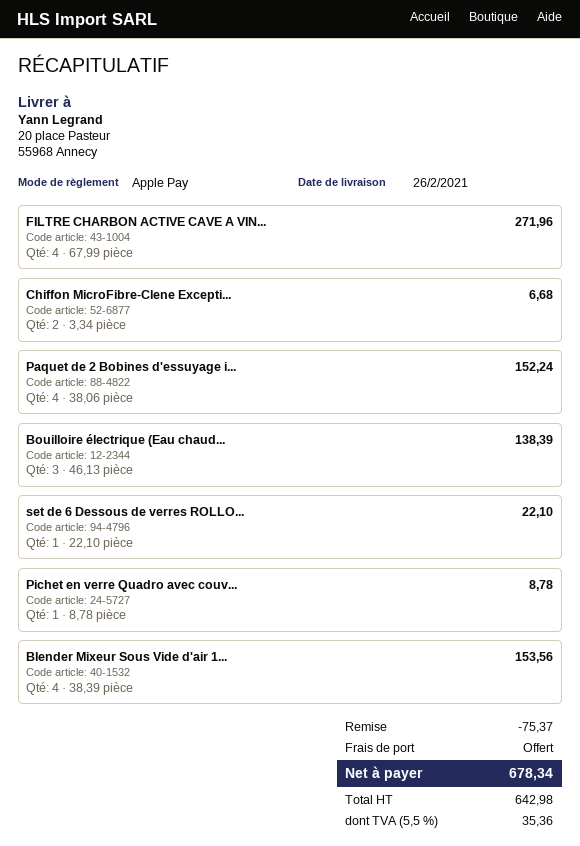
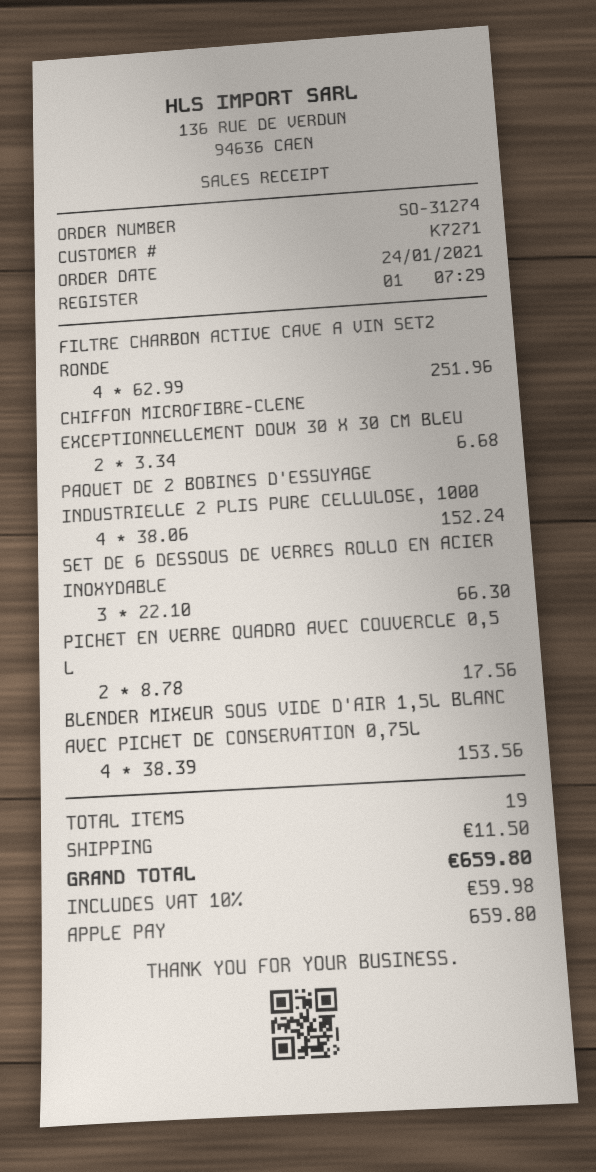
FILTRE CHARBON ACTIVE CAVE A VIN...: 4 x 67.99 = 271.96 -> 4 x 62.99 = 251.96
Bouilloire électrique (Eau chaud...: 3 x 46.13 = 138.39 -> none
set de 6 Dessous de verres ROLLO...: 1 x 22.10 = 22.10 -> 3 x 22.10 = 66.30
Pichet en verre Quadro avec couv...: 1 x 8.78 = 8.78 -> 2 x 8.78 = 17.56
discount: 75.37 -> none
shipping: 0.00 -> 11.50
tax: 5.5% = 35.36 -> 10% = 59.98
total: 678.34 -> 659.80

